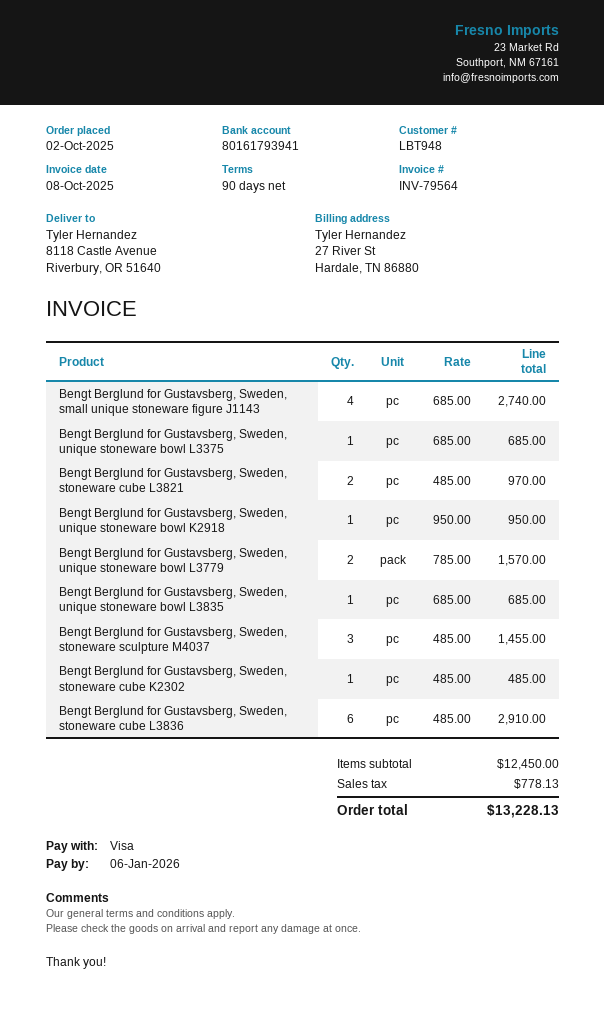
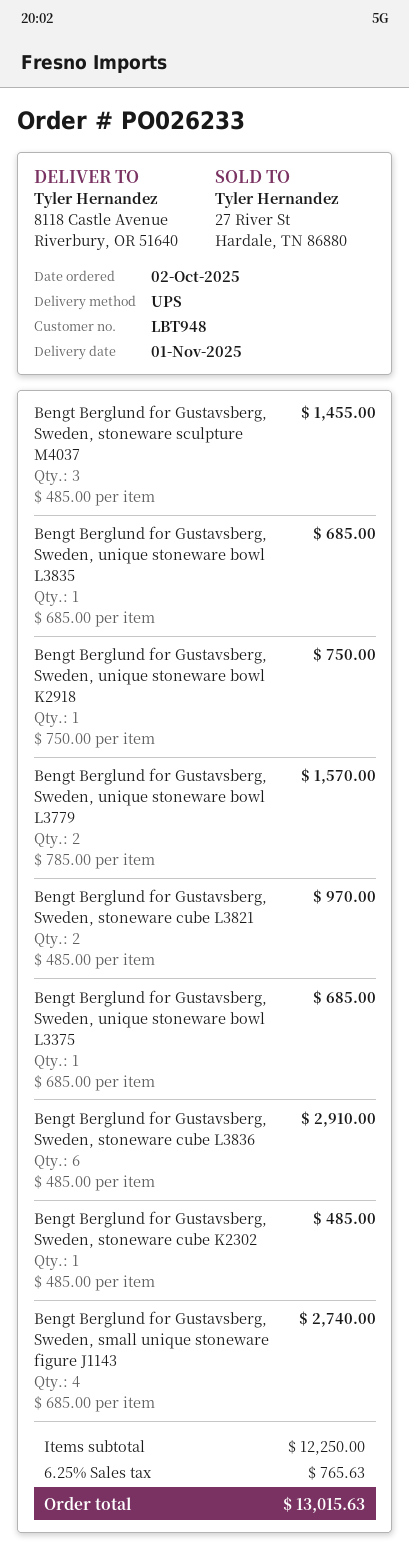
Bengt Berglund for Gustavsberg, Sweden, unique stoneware bowl K2918: 1 x 950.00 = 950.00 -> 1 x 750.00 = 750.00
subtotal: 12450.00 -> 12250.00
tax: 778.13 -> 765.63
total: 13228.13 -> 13015.63

